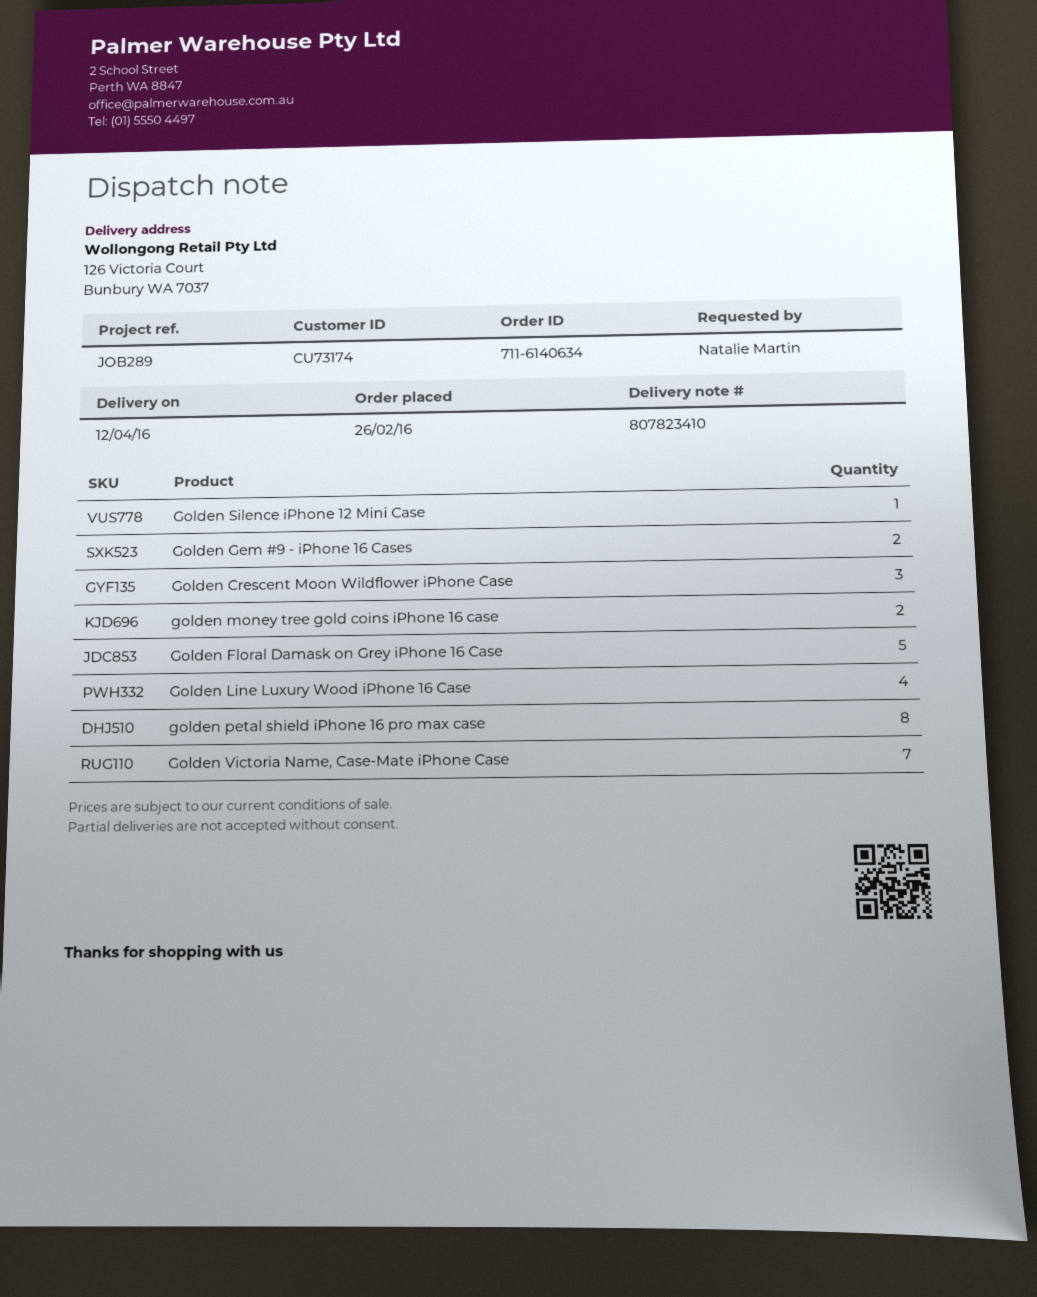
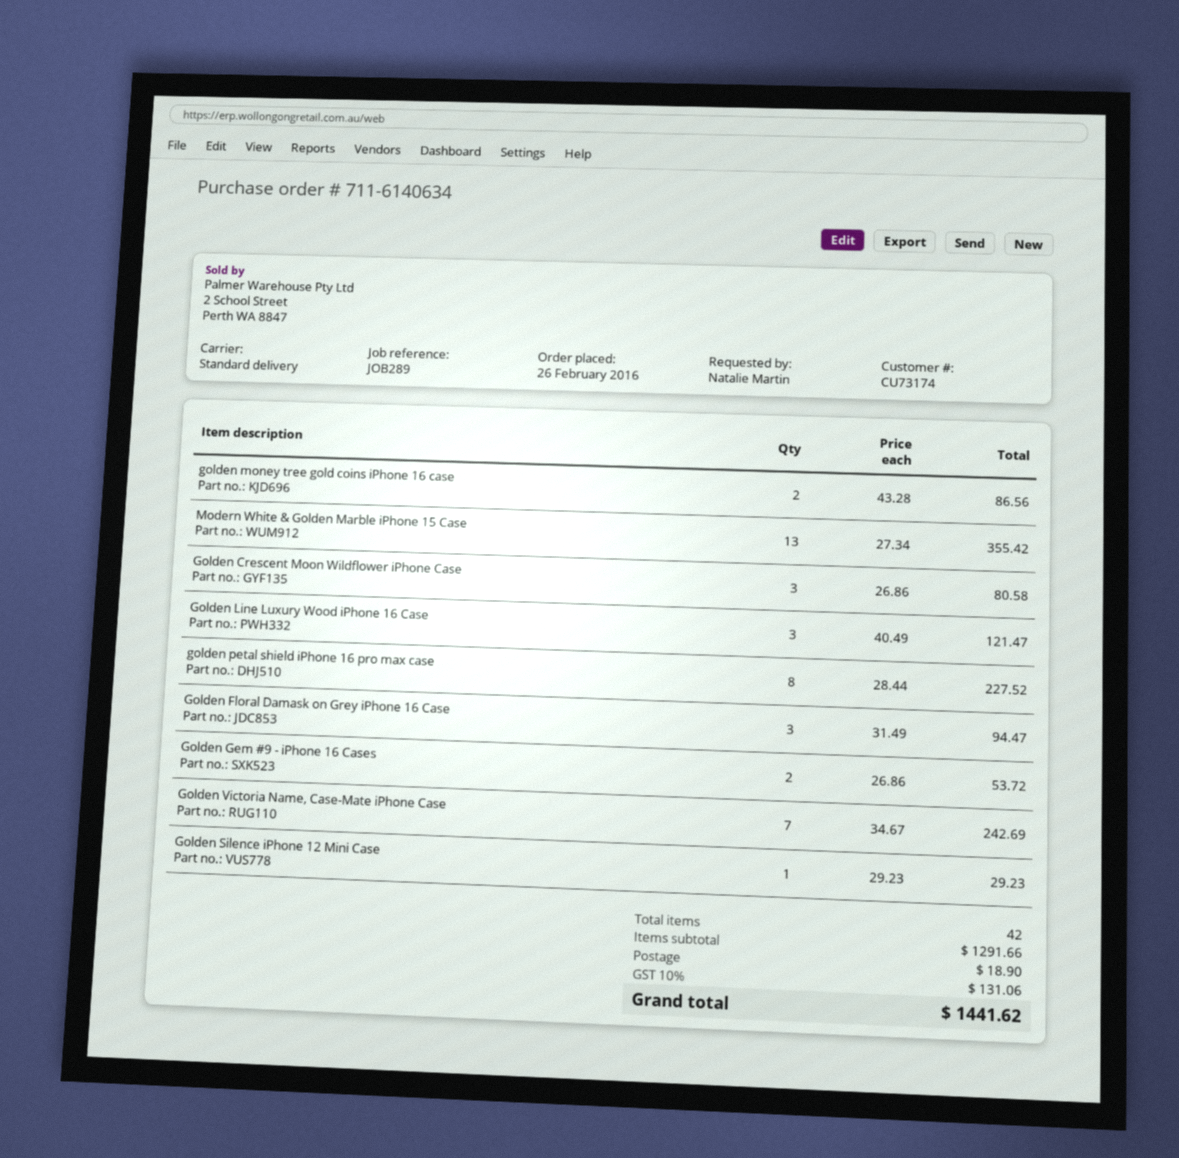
Golden Floral Damask on Grey iPhone 16 Case: 5 -> 3
Golden Line Luxury Wood iPhone 16 Case: 4 -> 3
Modern White & Golden Marble iPhone 15 Case: none -> 13

